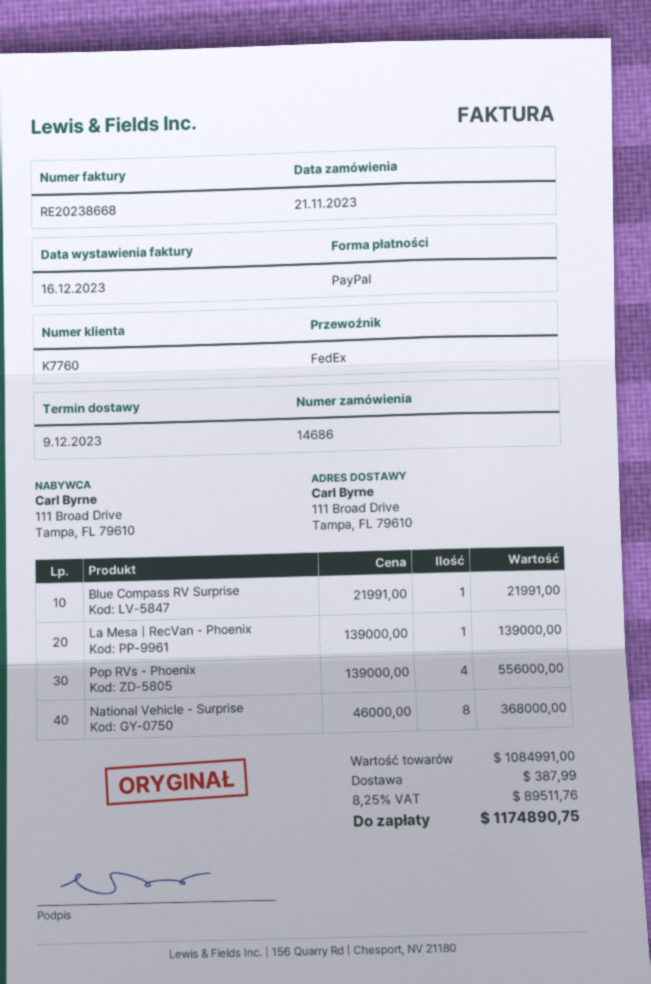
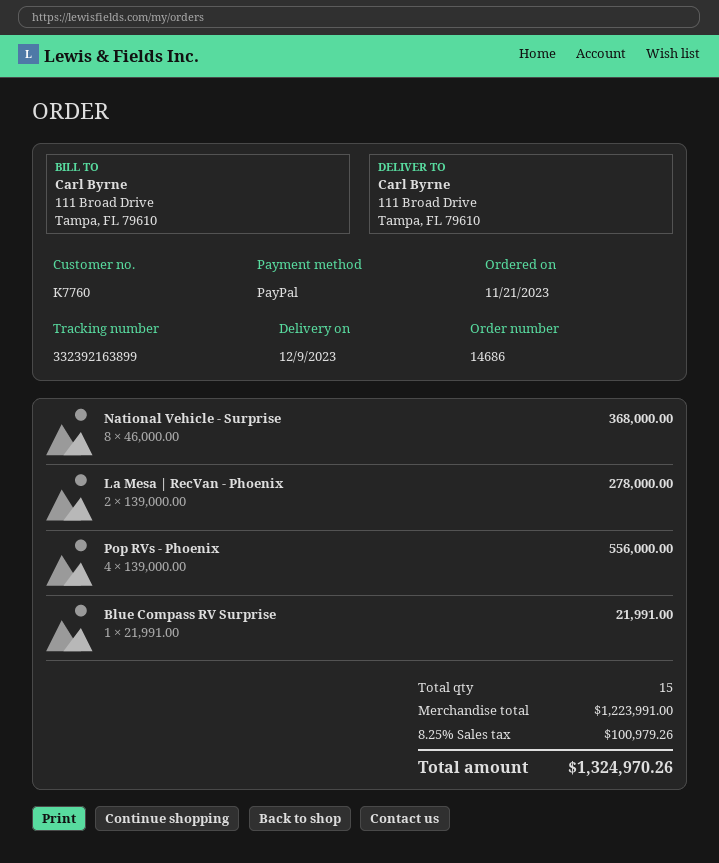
La Mesa | RecVan - Phoenix: 1 x 139000.00 = 139000.00 -> 2 x 139000.00 = 278000.00
subtotal: 1084991.00 -> 1223991.00
shipping: 387.99 -> none
tax: 8.25% = 89511.76 -> 8.25% = 100979.26
total: 1174890.75 -> 1324970.26

